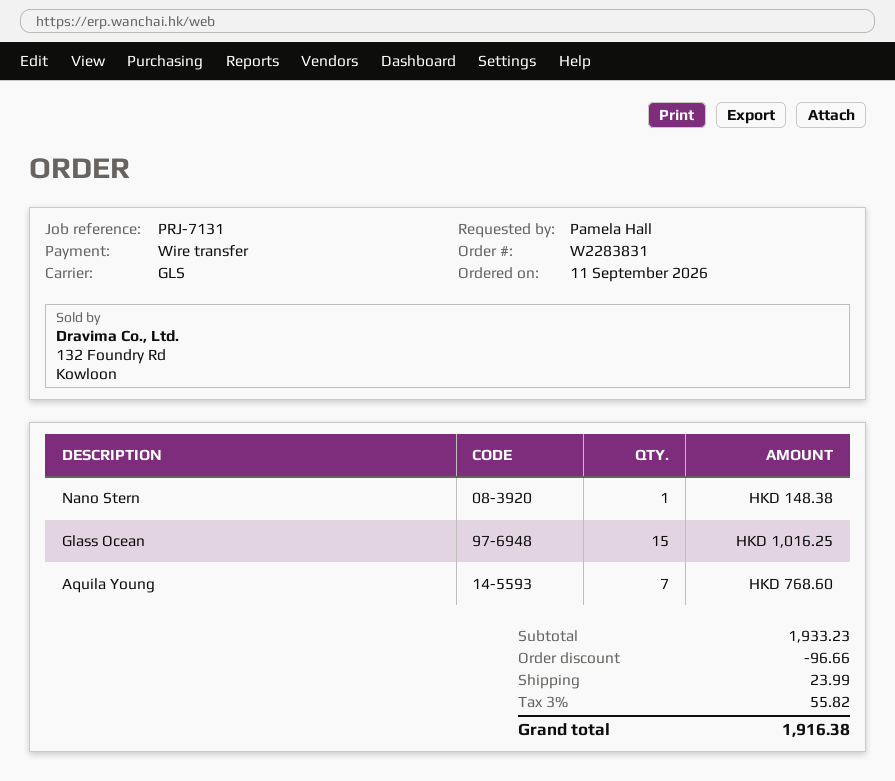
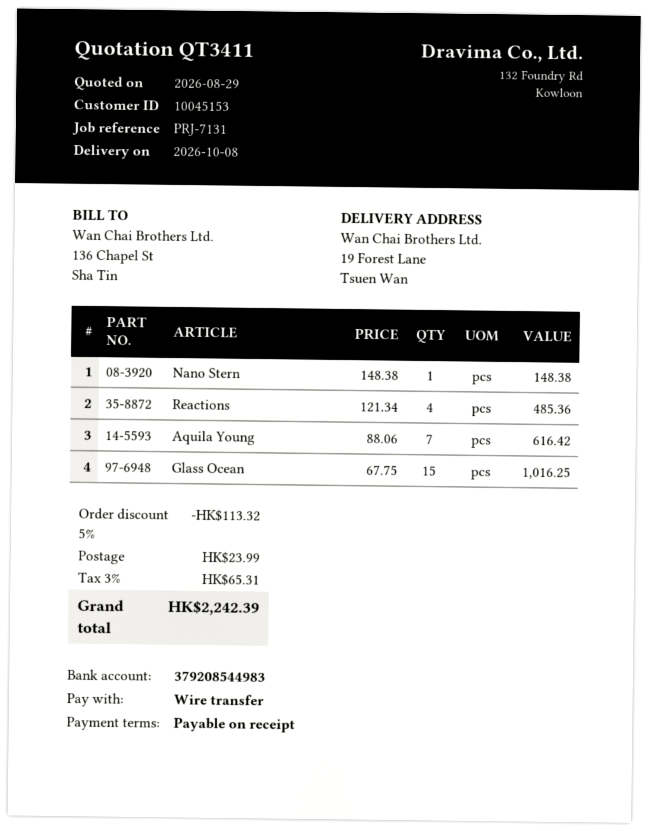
Aquila Young: 7 for 768.60 -> 7 for 616.42
Reactions: none -> 4 for 485.36
discount: 96.66 -> 113.32
tax: 3% = 55.82 -> 3% = 65.31
total: 1916.38 -> 2242.39

